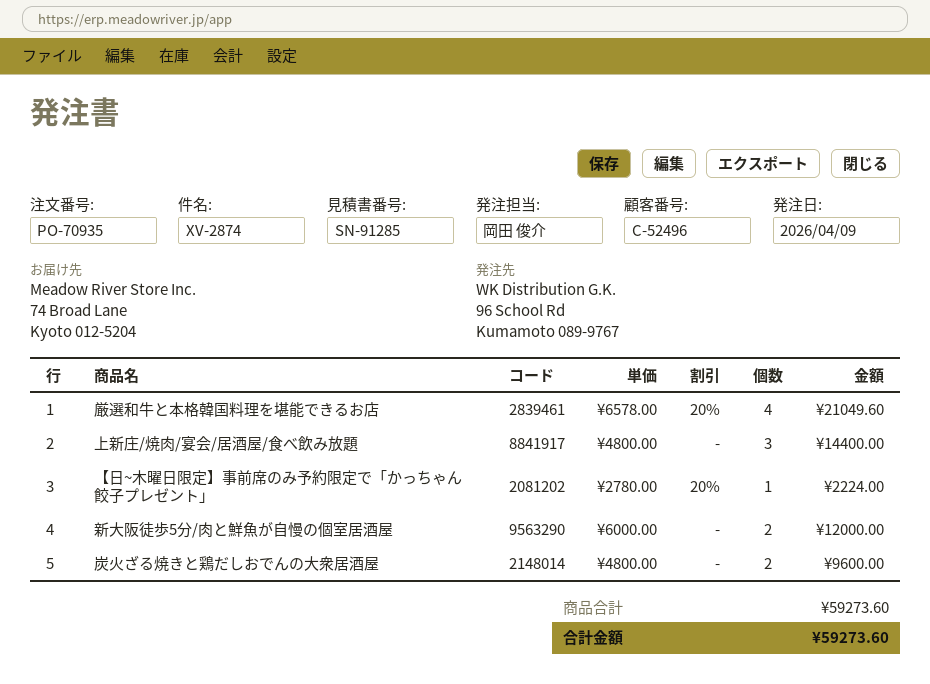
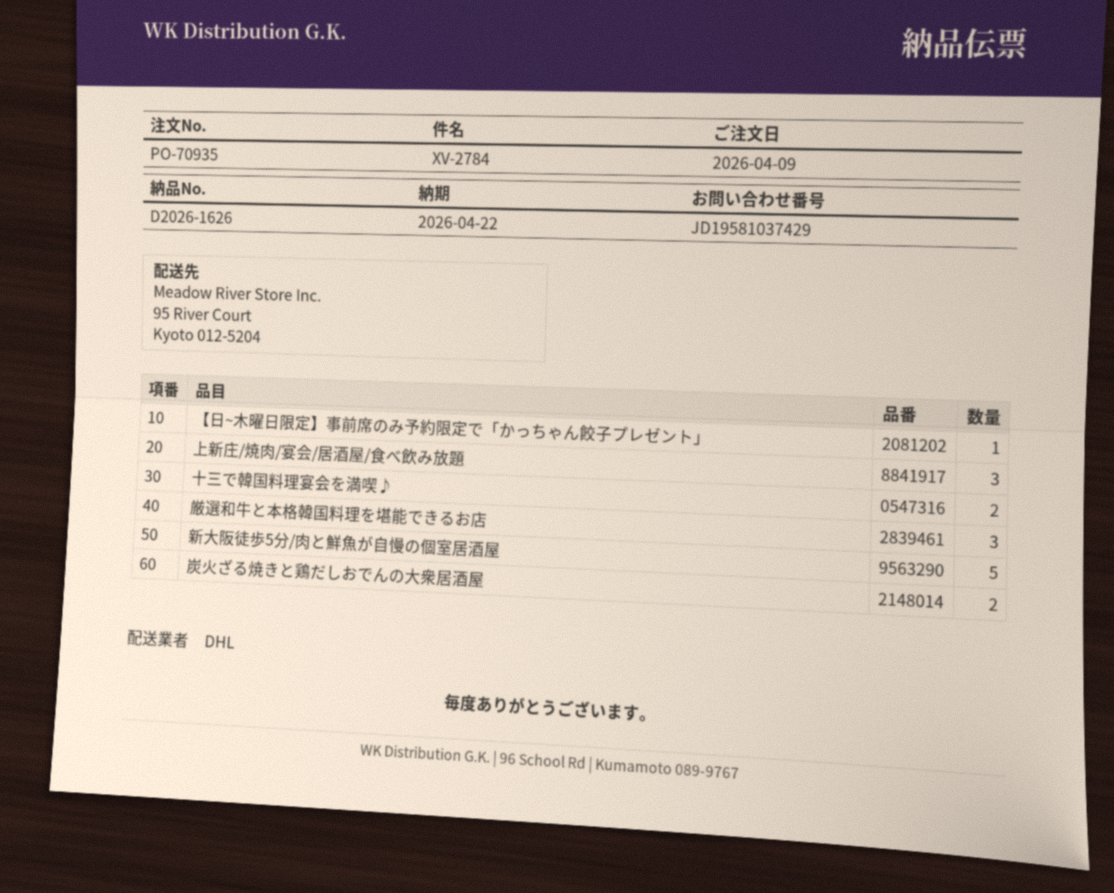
reference: XV-2874 -> XV-2784
ship to: 74 Broad Lane, Kyoto 012-5204 -> 95 River Court, Kyoto 012-5204
厳選和牛と本格韓国料理を堪能できるお店: 4 -> 3
新大阪徒歩5分/肉と鮮魚が自慢の個室居酒屋: 2 -> 5
十三で韓国料理宴会を満喫♪: none -> 2

